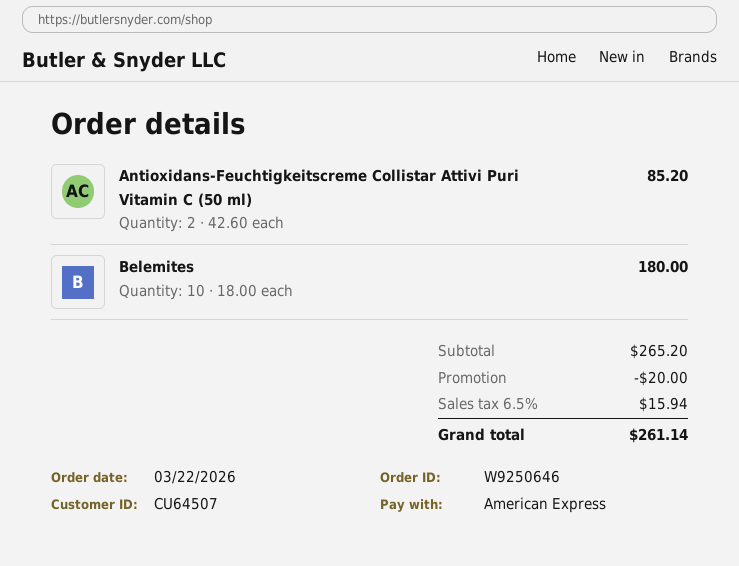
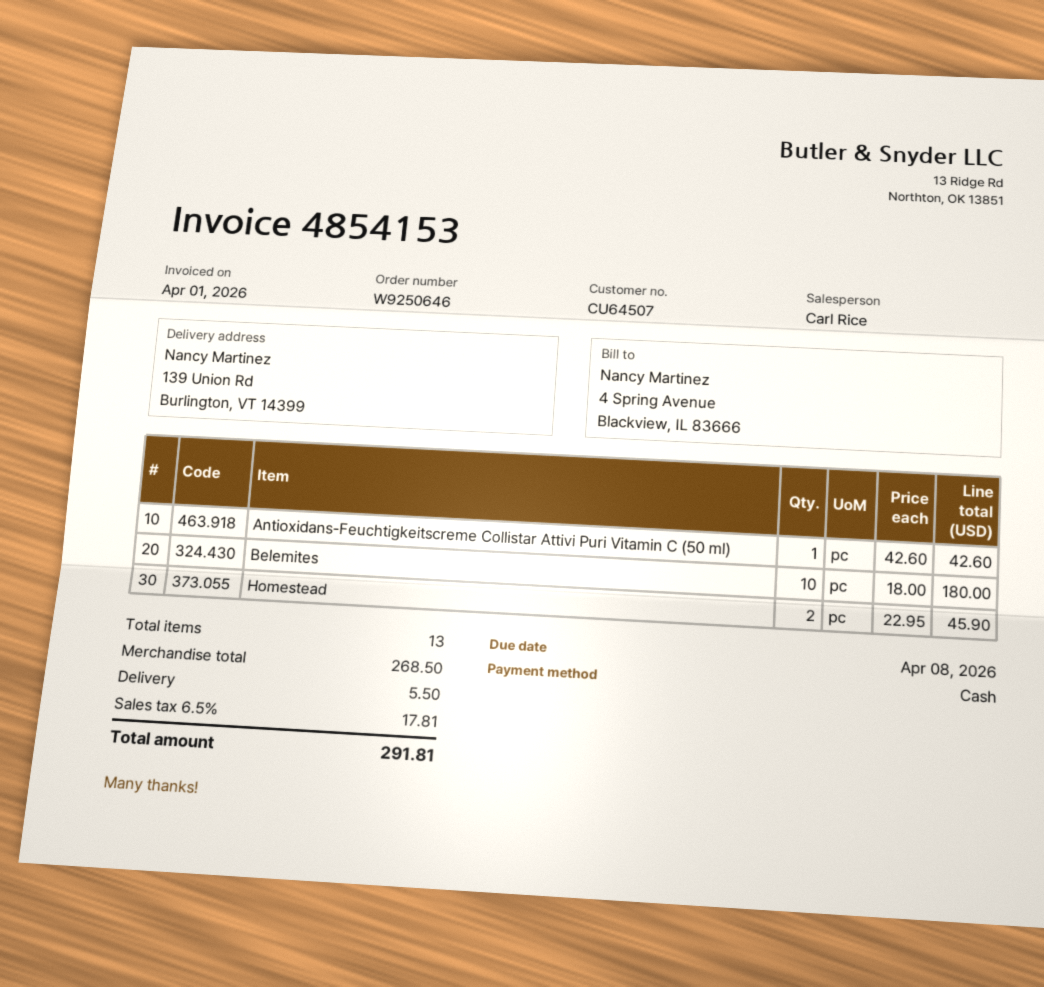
payment method: American Express -> cash
Antioxidans-Feuchtigkeitscreme Collistar Attivi Puri Vitamin C (50 ml): 2 x 42.60 = 85.20 -> 1 x 42.60 = 42.60
Homestead: none -> 2 x 22.95 = 45.90
subtotal: 265.20 -> 268.50
discount: 20.00 -> none
shipping: none -> 5.50
tax: 6.5% = 15.94 -> 6.5% = 17.81
total: 261.14 -> 291.81

